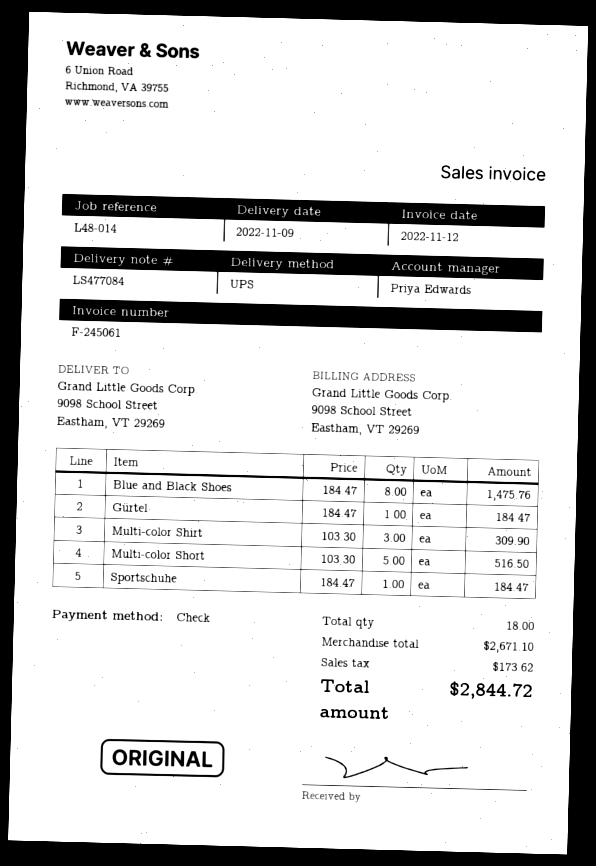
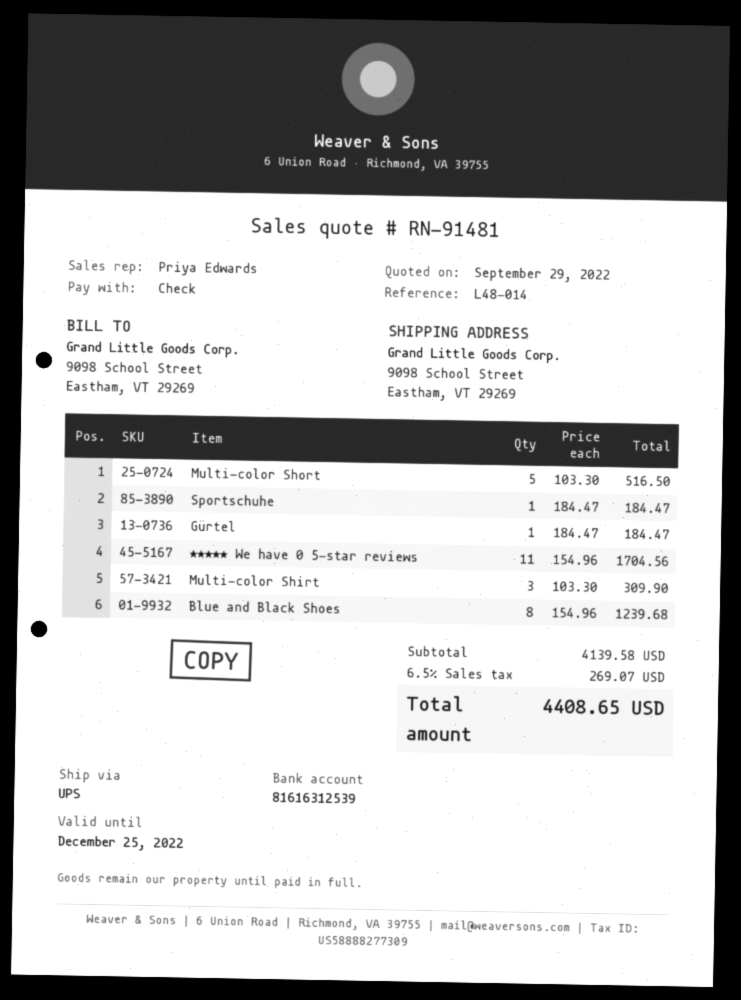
Blue and Black Shoes: 8 x 184.47 = 1475.76 -> 8 x 154.96 = 1239.68
★★★★★ We have 0 5-star reviews: none -> 11 x 154.96 = 1704.56
subtotal: 2671.10 -> 4139.58
tax: 173.62 -> 269.07
total: 2844.72 -> 4408.65

